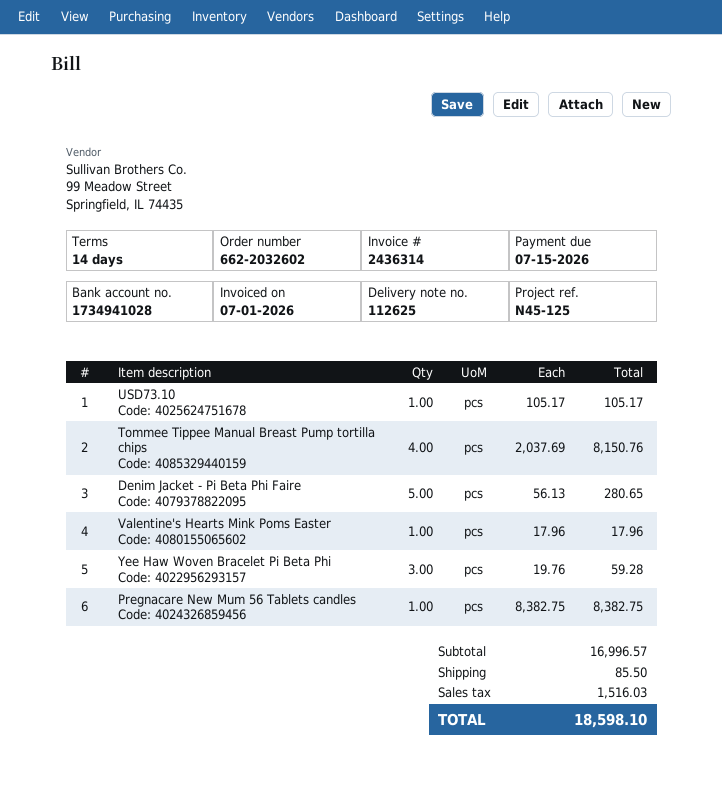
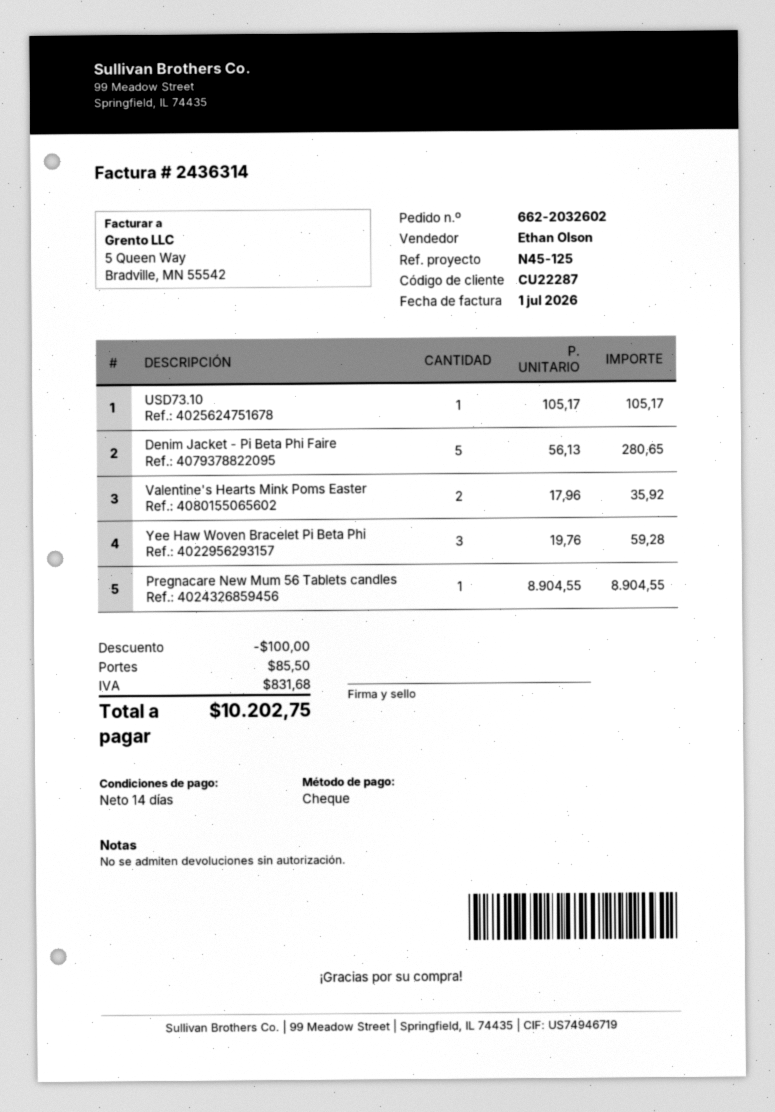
Tommee Tippee Manual Breast Pump tortilla chips: 4 x 2037.69 = 8150.76 -> none
Valentine's Hearts Mink Poms Easter: 1 x 17.96 = 17.96 -> 2 x 17.96 = 35.92
Pregnacare New Mum 56 Tablets candles: 1 x 8382.75 = 8382.75 -> 1 x 8904.55 = 8904.55
discount: none -> 100.00
tax: 1516.03 -> 831.68
total: 18598.10 -> 10202.75

